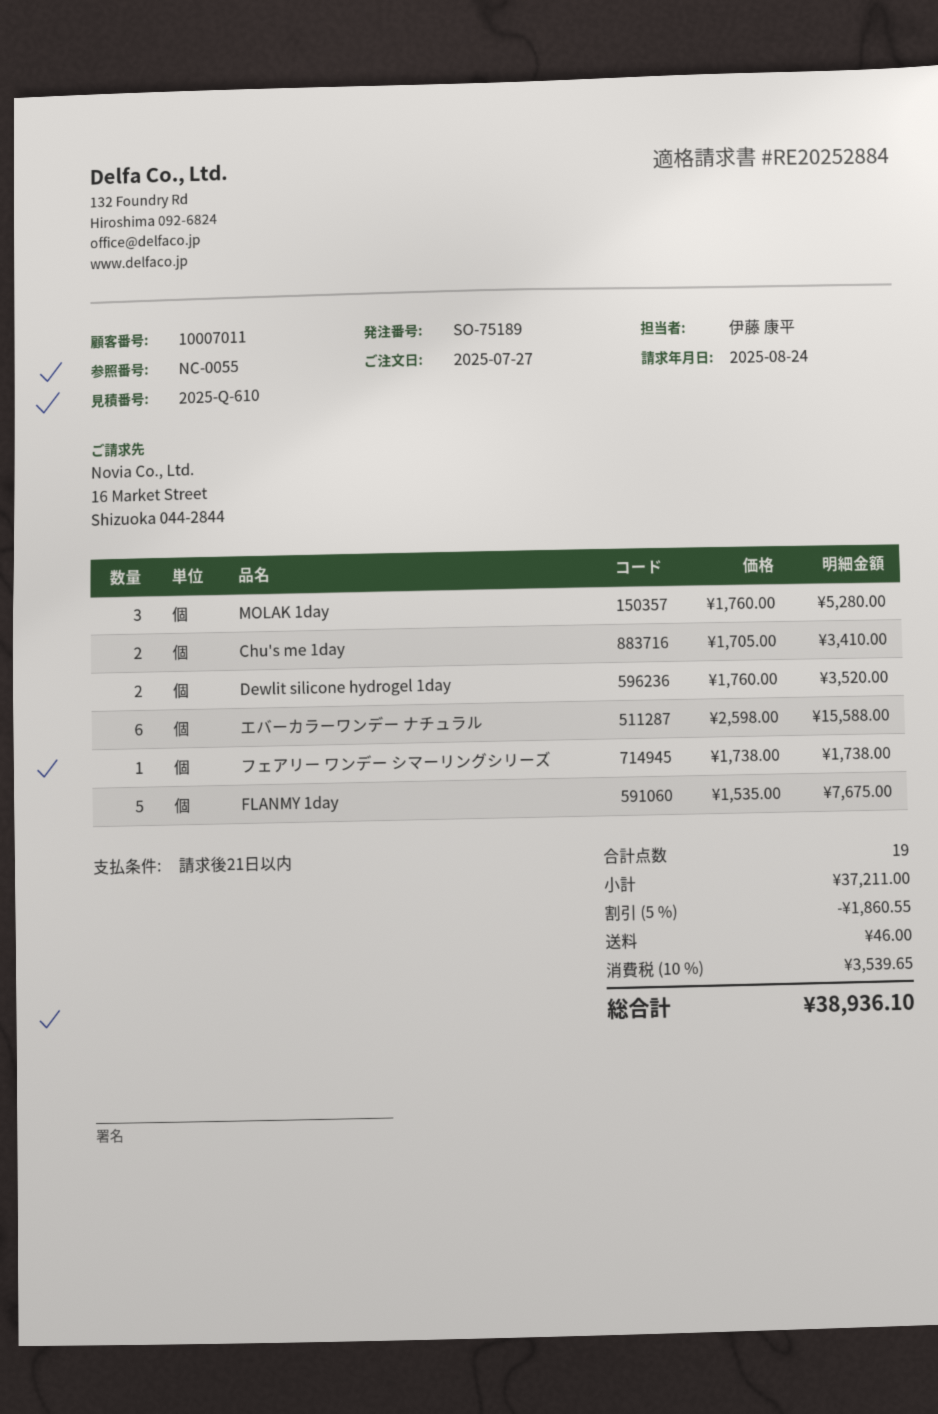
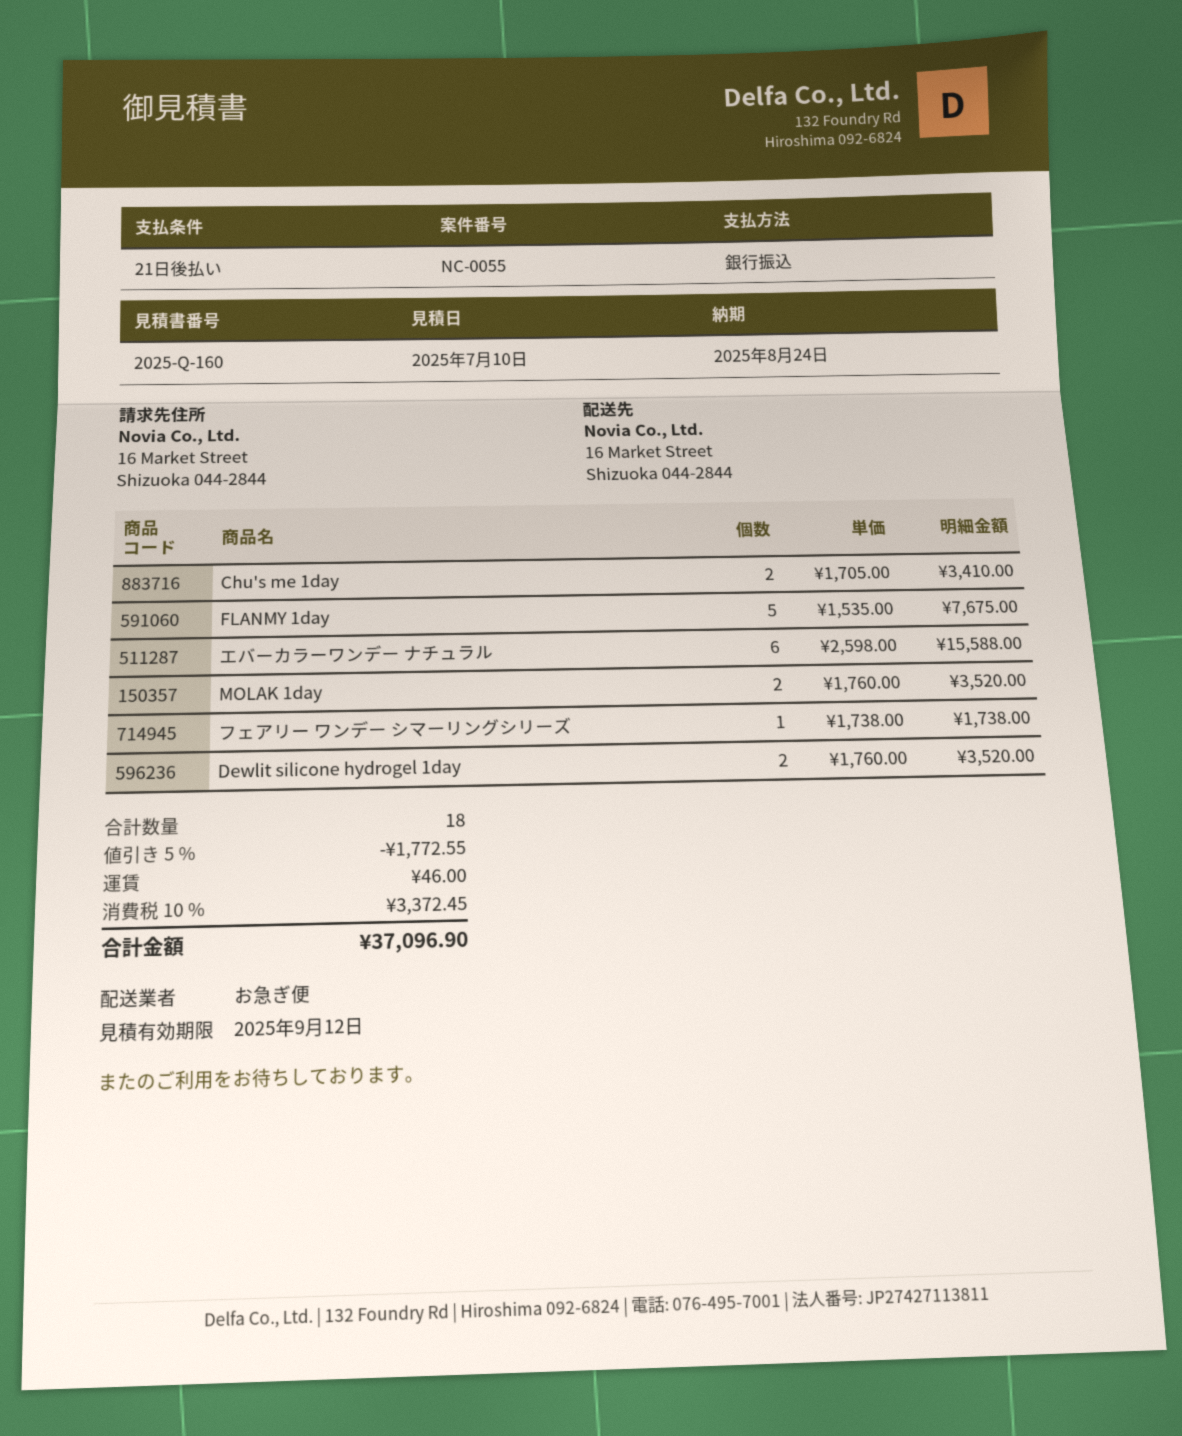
quote number: 2025-Q-610 -> 2025-Q-160
MOLAK 1day: 3 x 1760.00 = 5280.00 -> 2 x 1760.00 = 3520.00
total quantity: 19 -> 18
discount: 5% = 1860.55 -> 5% = 1772.55
tax: 10% = 3539.65 -> 10% = 3372.45
total: 38936.10 -> 37096.90

